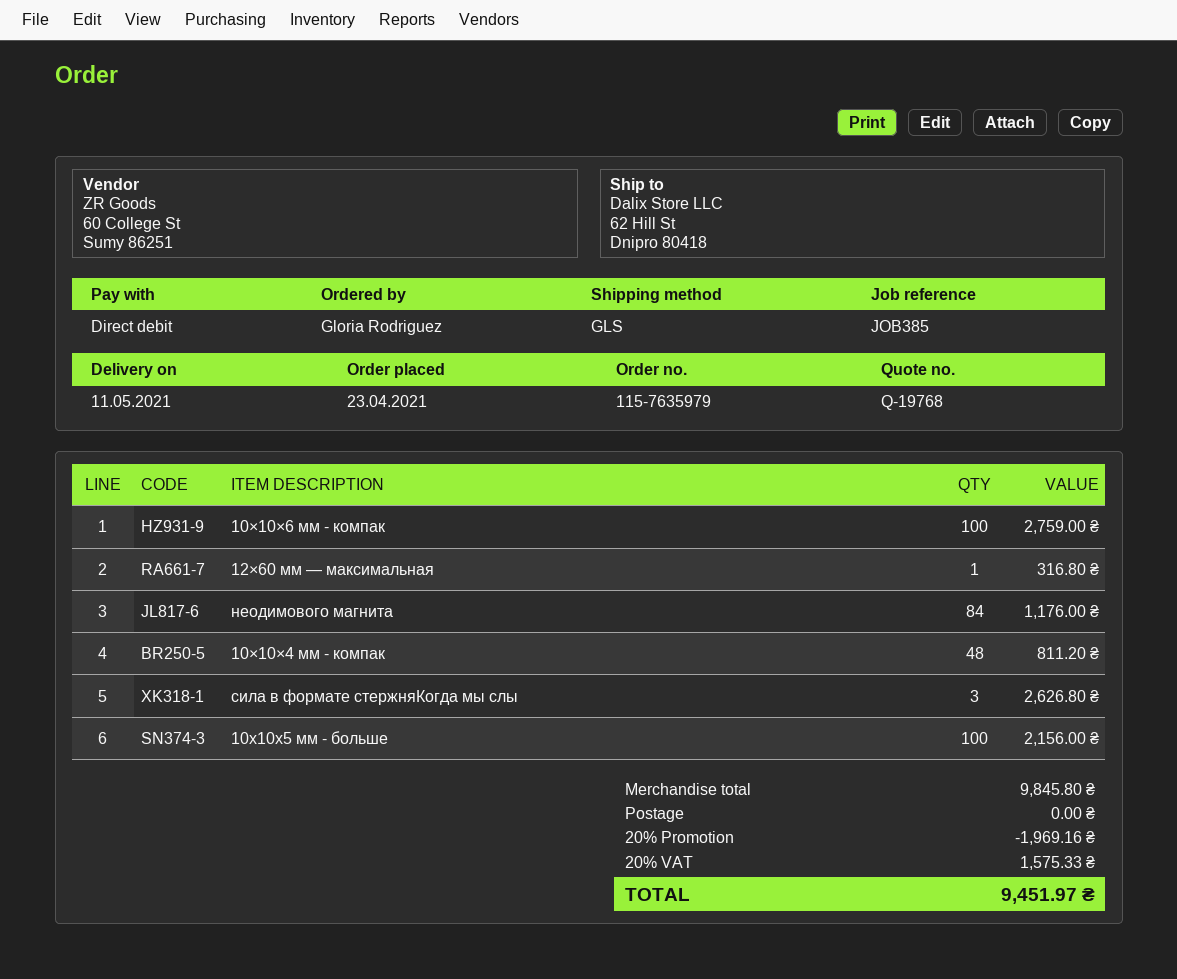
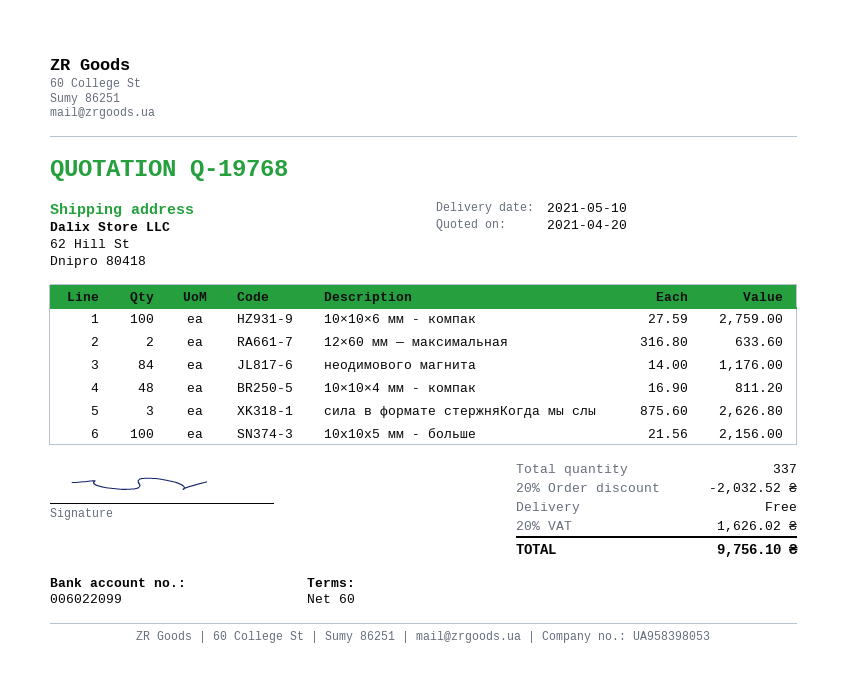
delivery date: 2021-05-11 -> 2021-05-10
12×60 мм — максимальная: 1 for 316.80 -> 2 for 633.60
discount: 20% = 1969.16 -> 20% = 2032.52
tax: 20% = 1575.33 -> 20% = 1626.02
total: 9451.97 -> 9756.10

